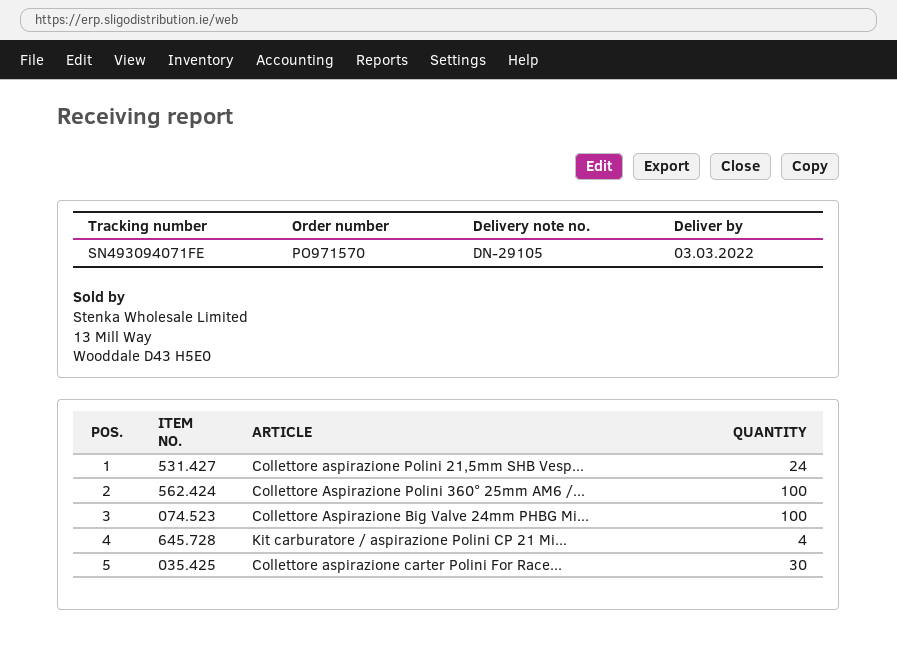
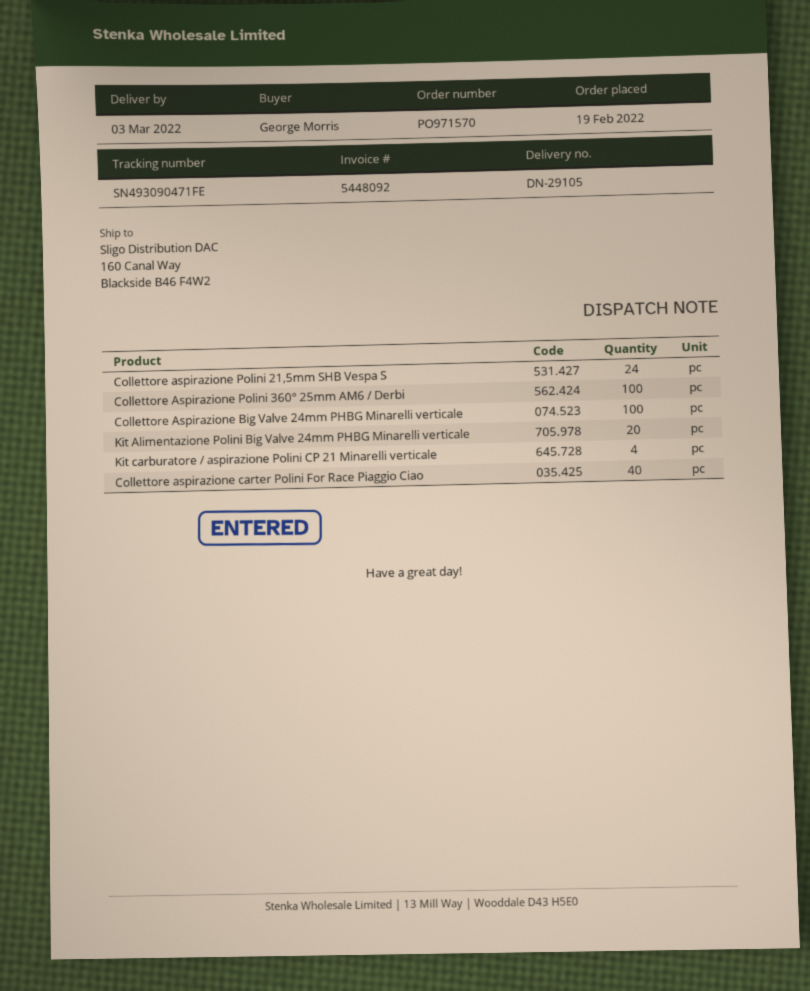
tracking number: SN493094071FE -> SN493090471FE
Collettore aspirazione carter Polini For Race...: 30 -> 40
Kit Alimentazione Polini Big Valve 24mm PHBG Minarelli verticale: none -> 20

